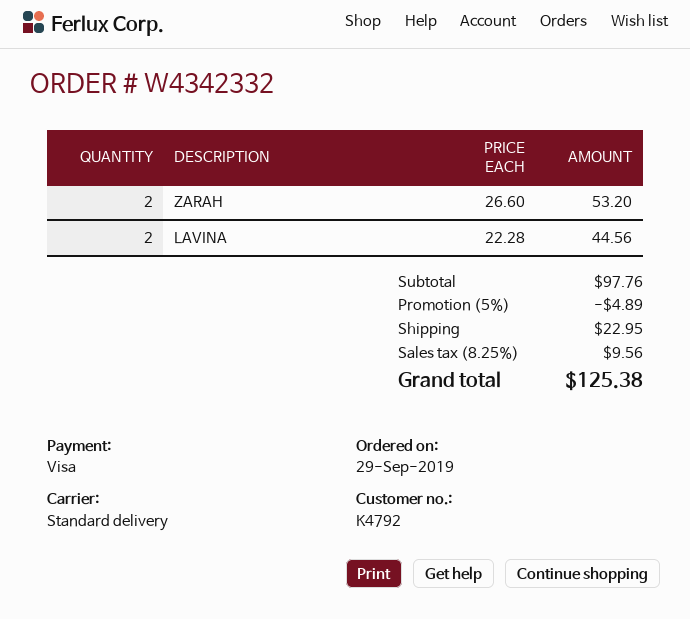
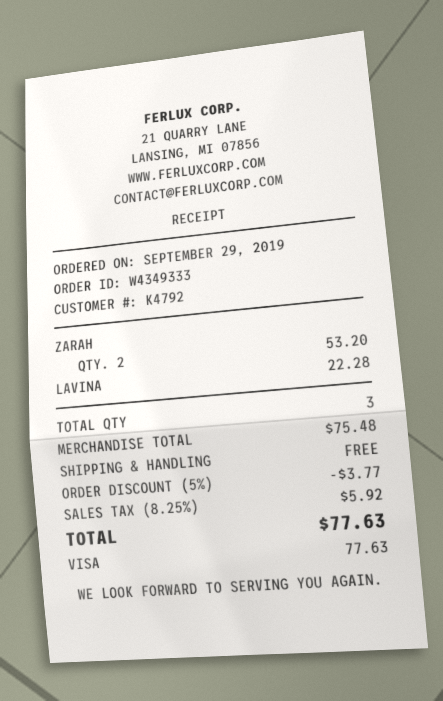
order number: W4342332 -> W4349333
LAVINA: 2 for 44.56 -> 1 for 22.28
subtotal: 97.76 -> 75.48
discount: 5% = 4.89 -> 5% = 3.77
shipping: 22.95 -> 0.00
tax: 8.25% = 9.56 -> 8.25% = 5.92
total: 125.38 -> 77.63

